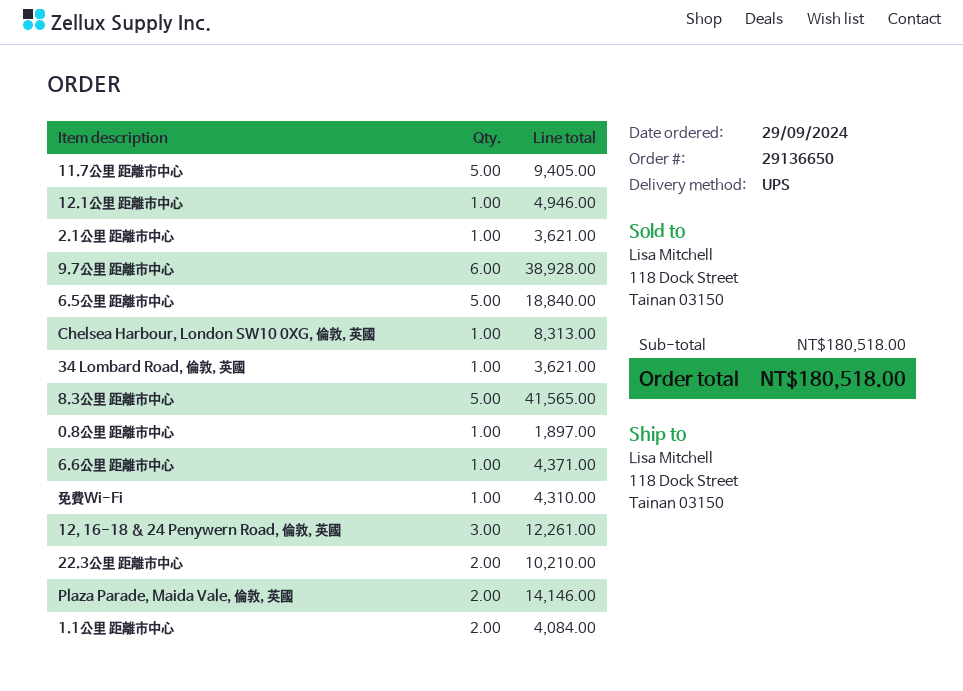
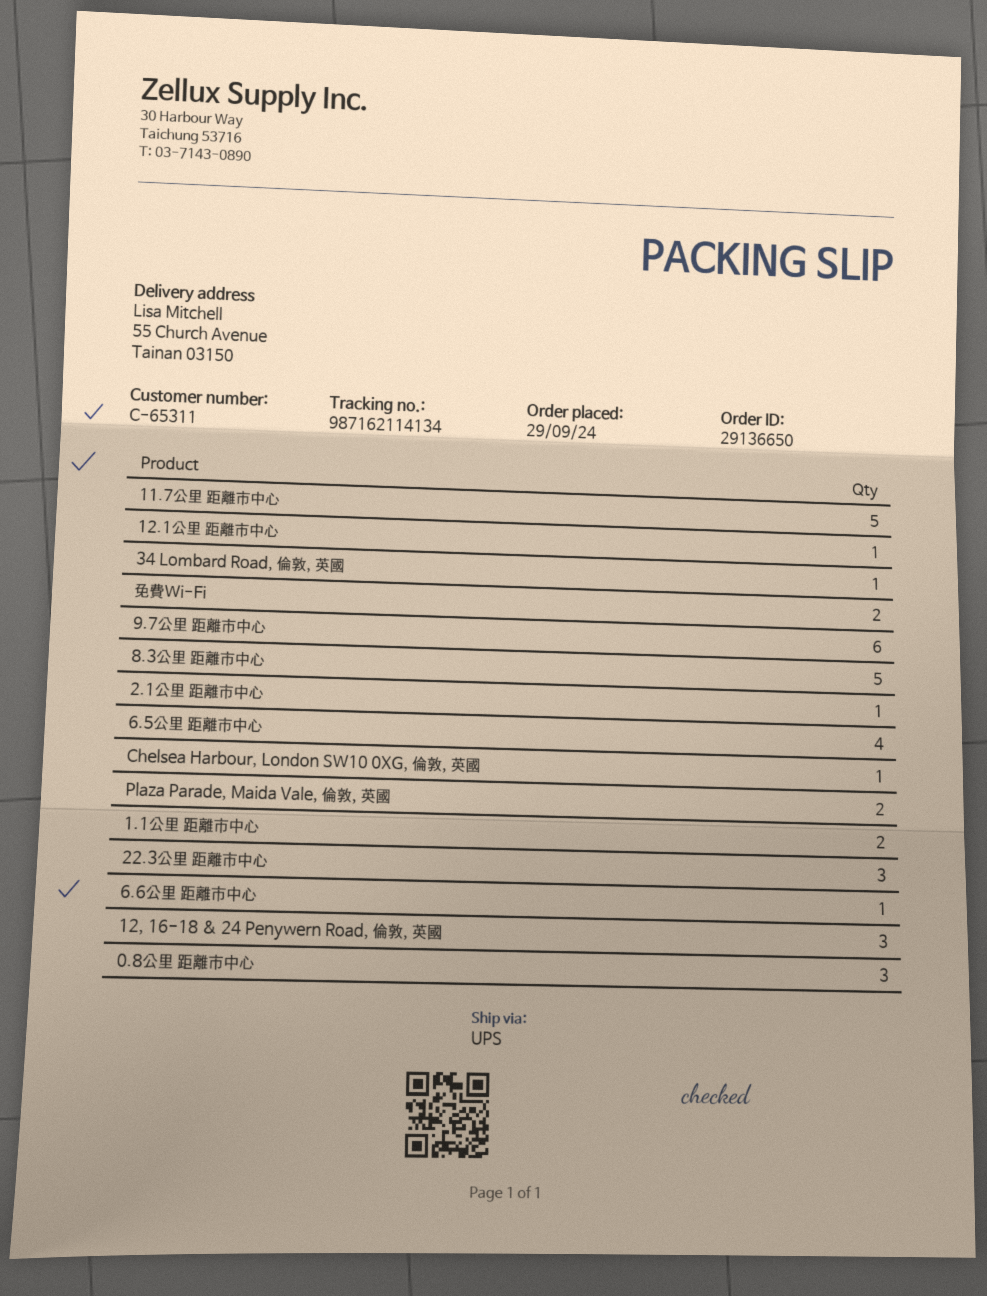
ship to: 118 Dock Street, Tainan 03150 -> 55 Church Avenue, Tainan 03150
6.5公里 距離市中心: 5 -> 4
0.8公里 距離市中心: 1 -> 3
免費Wi-Fi: 1 -> 2
22.3公里 距離市中心: 2 -> 3

